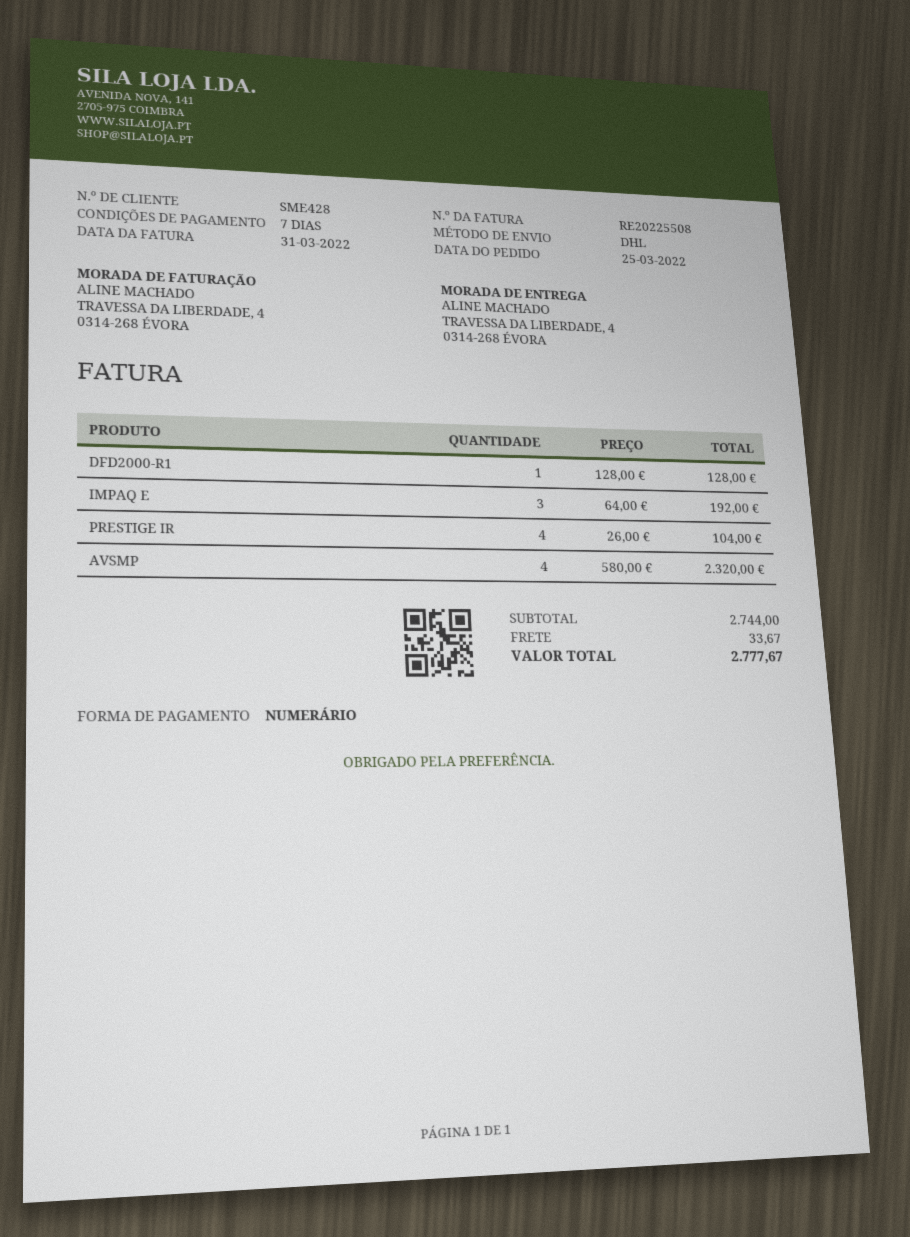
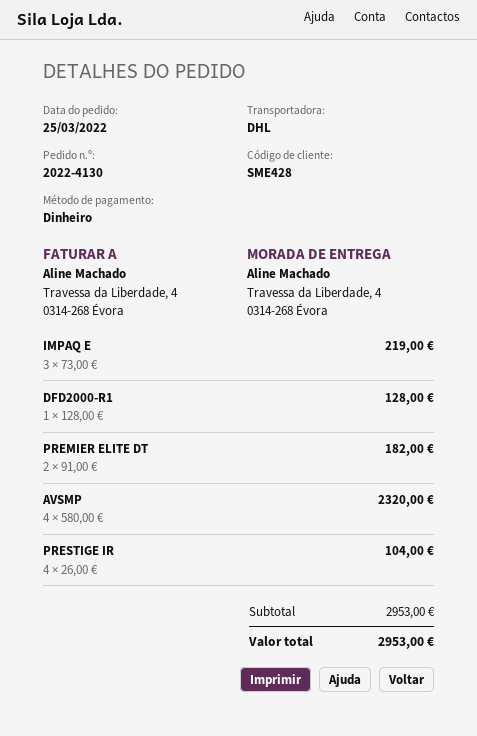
IMPAQ E: 3 x 64.00 = 192.00 -> 3 x 73.00 = 219.00
PREMIER ELITE DT: none -> 2 x 91.00 = 182.00
subtotal: 2744.00 -> 2953.00
shipping: 33.67 -> none
total: 2777.67 -> 2953.00

